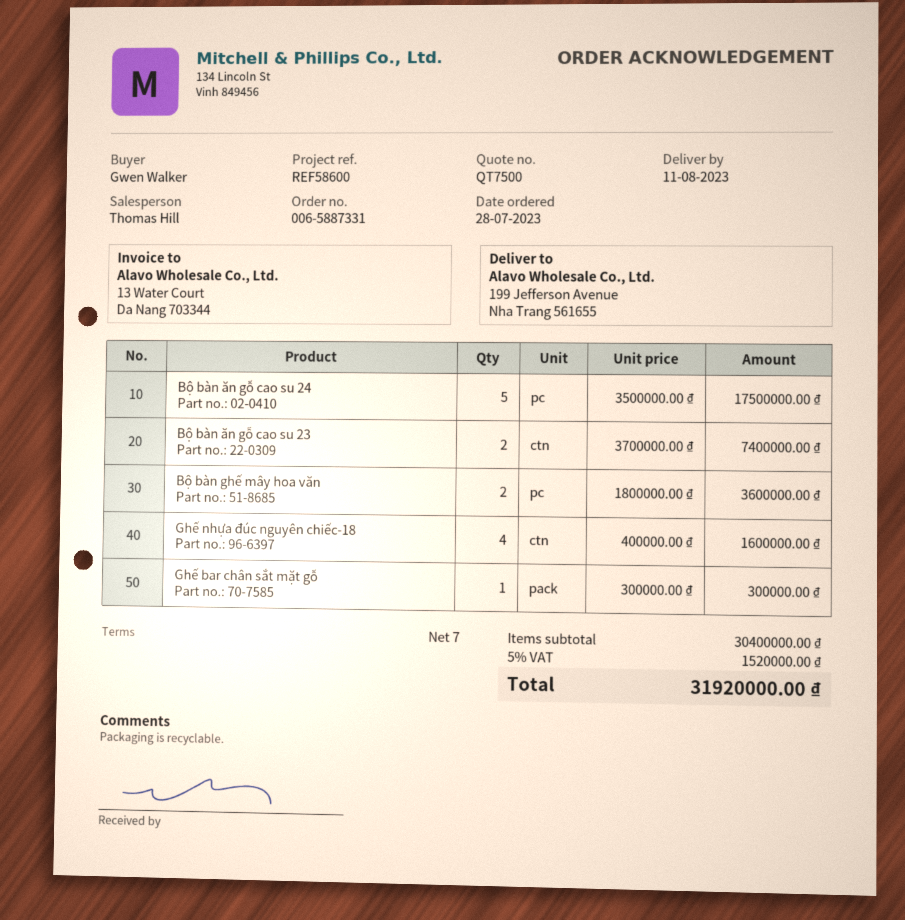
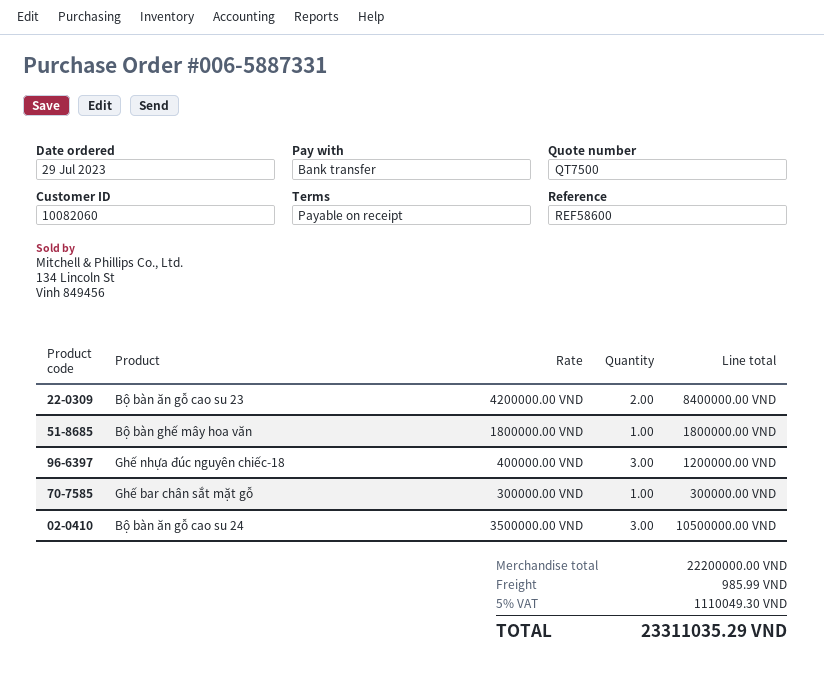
order date: 2023-07-28 -> 2023-07-29
payment terms: 7 days -> on receipt
Bộ bàn ăn gỗ cao su 24: 5 x 3500000.00 = 17500000.00 -> 3 x 3500000.00 = 10500000.00
Bộ bàn ăn gỗ cao su 23: 2 x 3700000.00 = 7400000.00 -> 2 x 4200000.00 = 8400000.00
Bộ bàn ghế mây hoa văn: 2 x 1800000.00 = 3600000.00 -> 1 x 1800000.00 = 1800000.00
Ghế nhựa đúc nguyên chiếc-18: 4 x 400000.00 = 1600000.00 -> 3 x 400000.00 = 1200000.00
subtotal: 30400000.00 -> 22200000.00
shipping: none -> 985.99
tax: 5% = 1520000.00 -> 5% = 1110049.30
total: 31920000.00 -> 23311035.29

